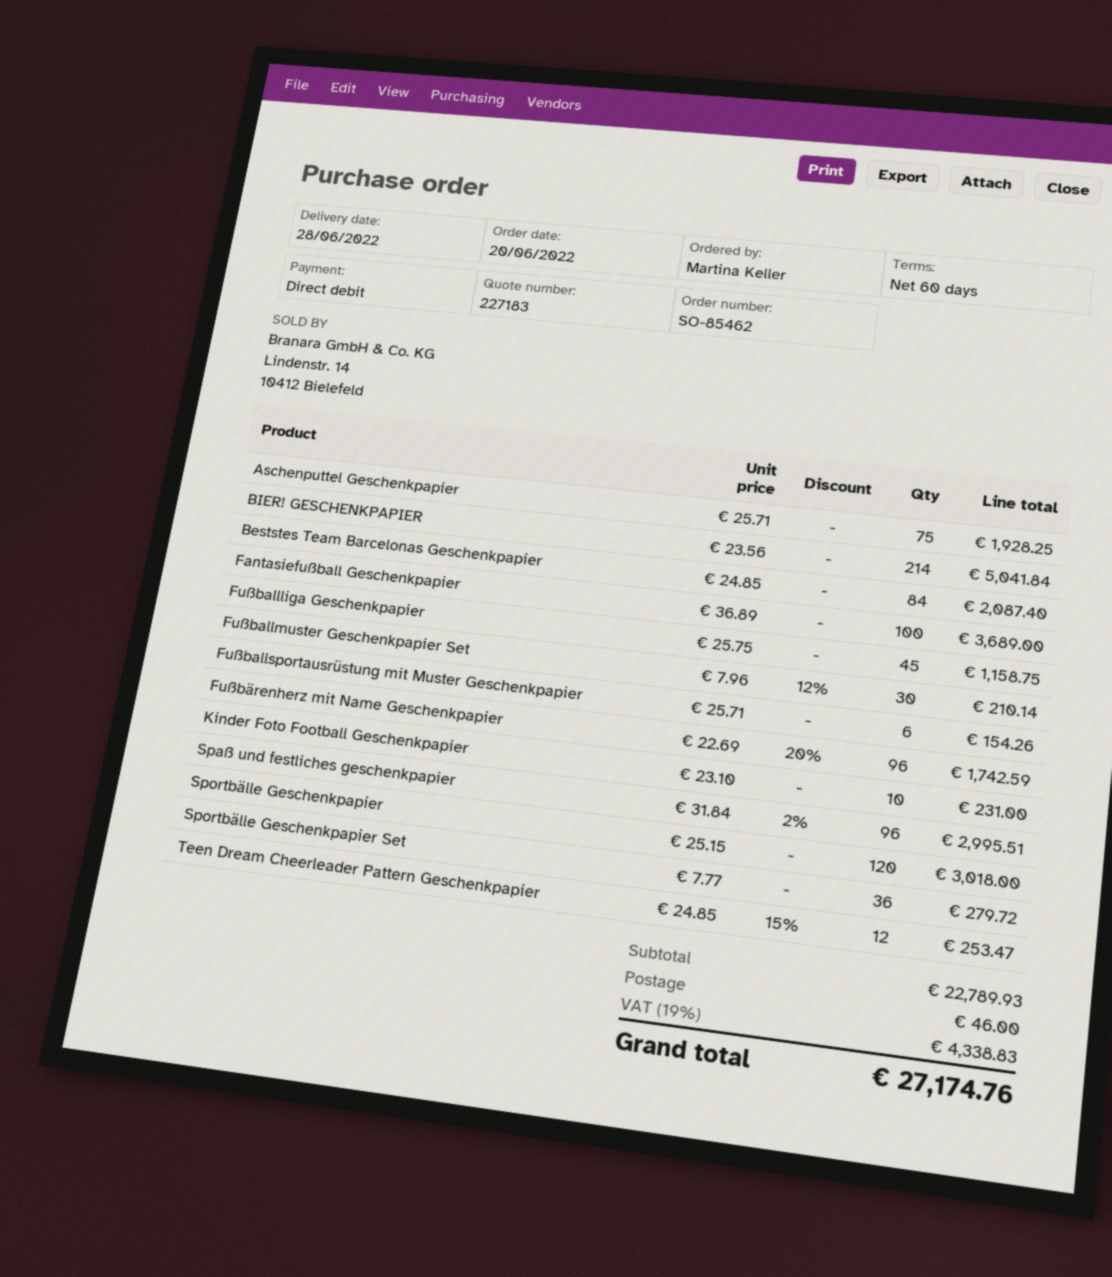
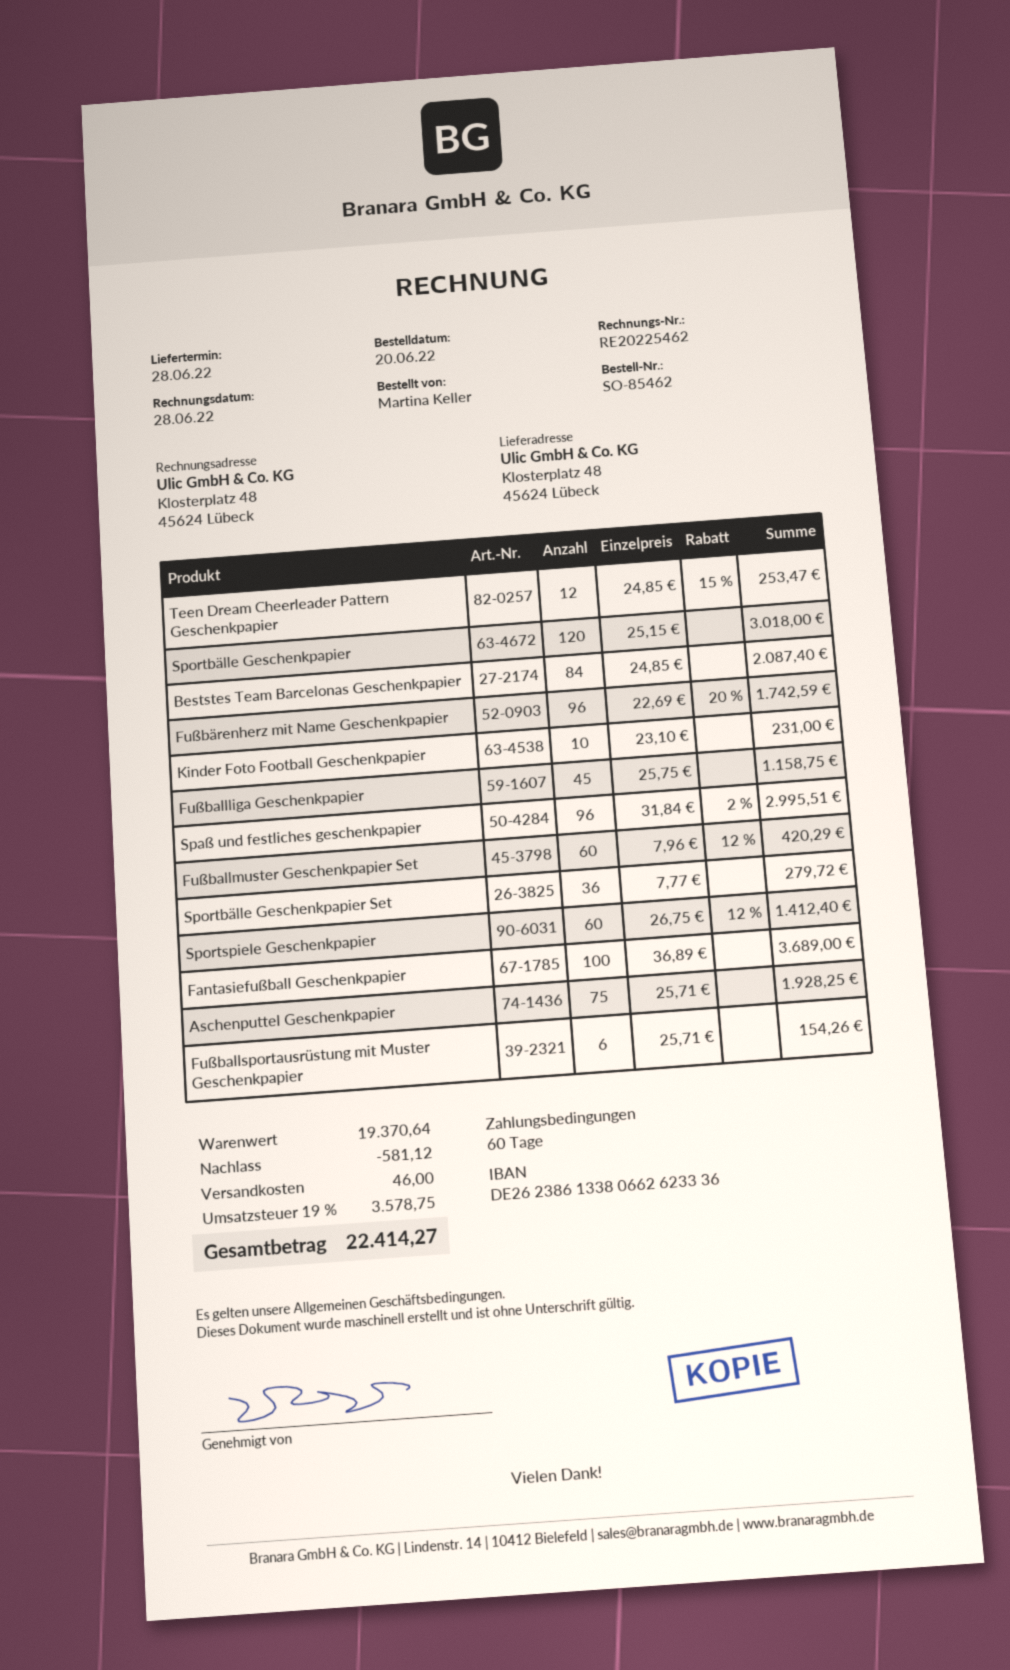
BIER! GESCHENKPAPIER: 214 x 23.56 = 5041.84 -> none
Fußballmuster Geschenkpapier Set: 30 x 7.96 - 12% = 210.14 -> 60 x 7.96 - 12% = 420.29
Sportspiele Geschenkpapier: none -> 60 x 26.75 - 12% = 1412.40
subtotal: 22789.93 -> 19370.64
discount: none -> 581.12
tax: 19% = 4338.83 -> 19% = 3578.75
total: 27174.76 -> 22414.27

